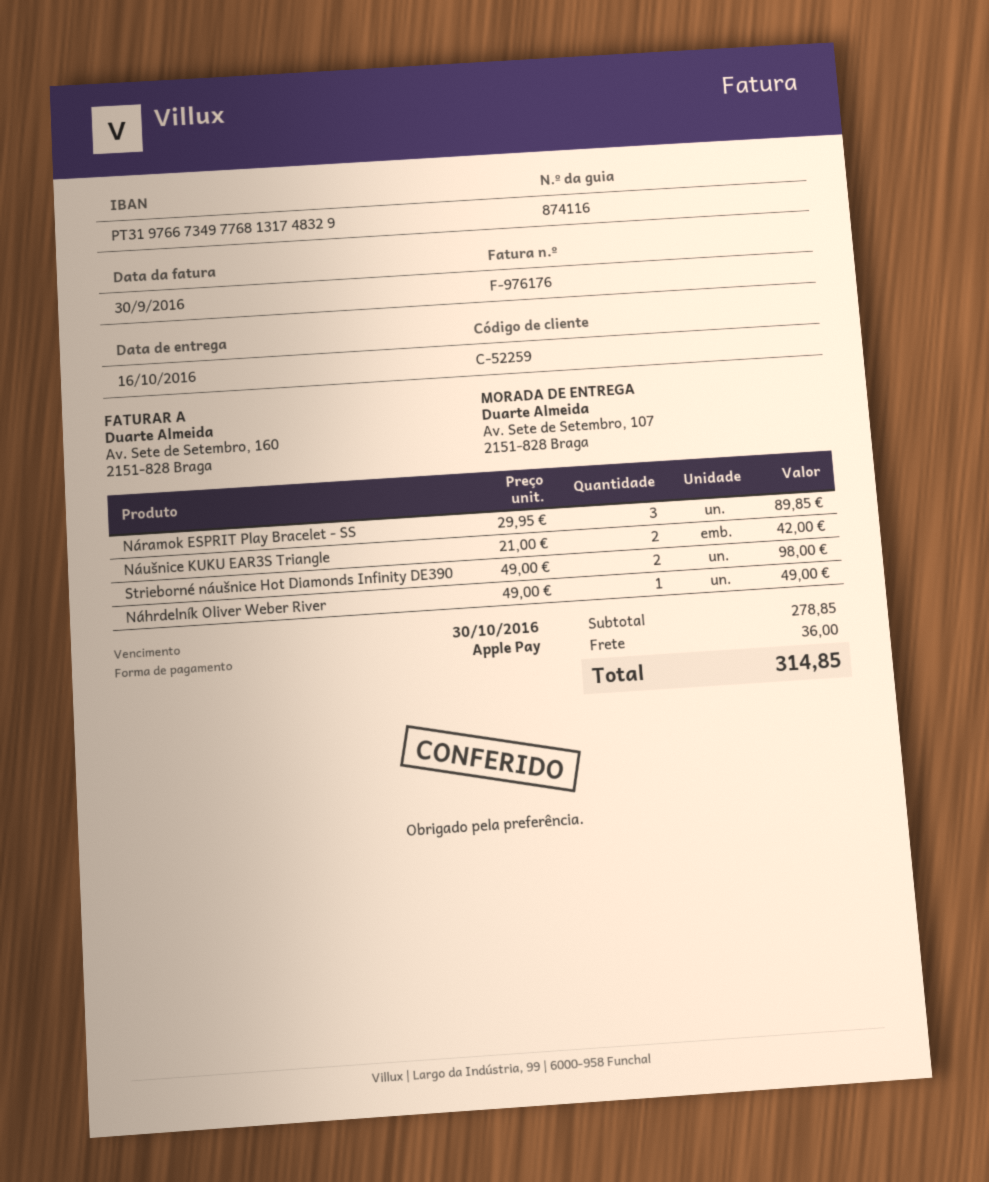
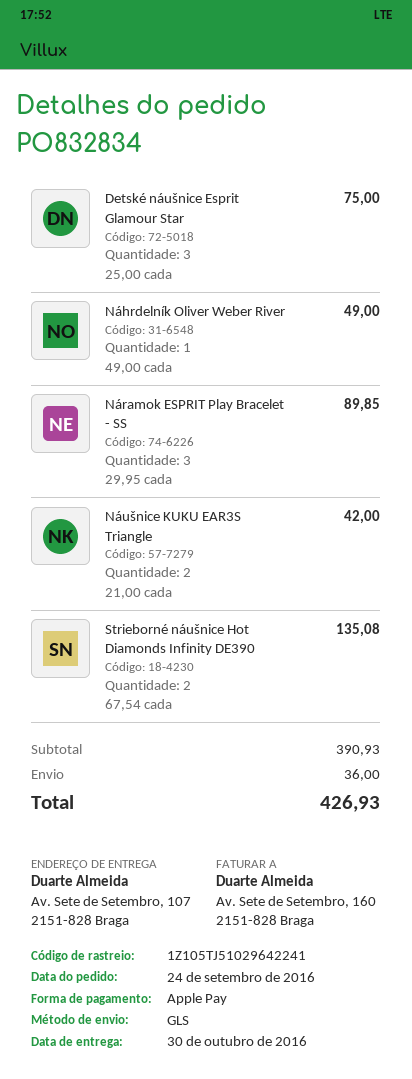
delivery date: 2016-10-16 -> 2016-10-30
Strieborné náušnice Hot Diamonds Infinity DE390: 2 x 49.00 = 98.00 -> 2 x 67.54 = 135.08
Detské náušnice Esprit Glamour Star: none -> 3 x 25.00 = 75.00
subtotal: 278.85 -> 390.93
total: 314.85 -> 426.93

